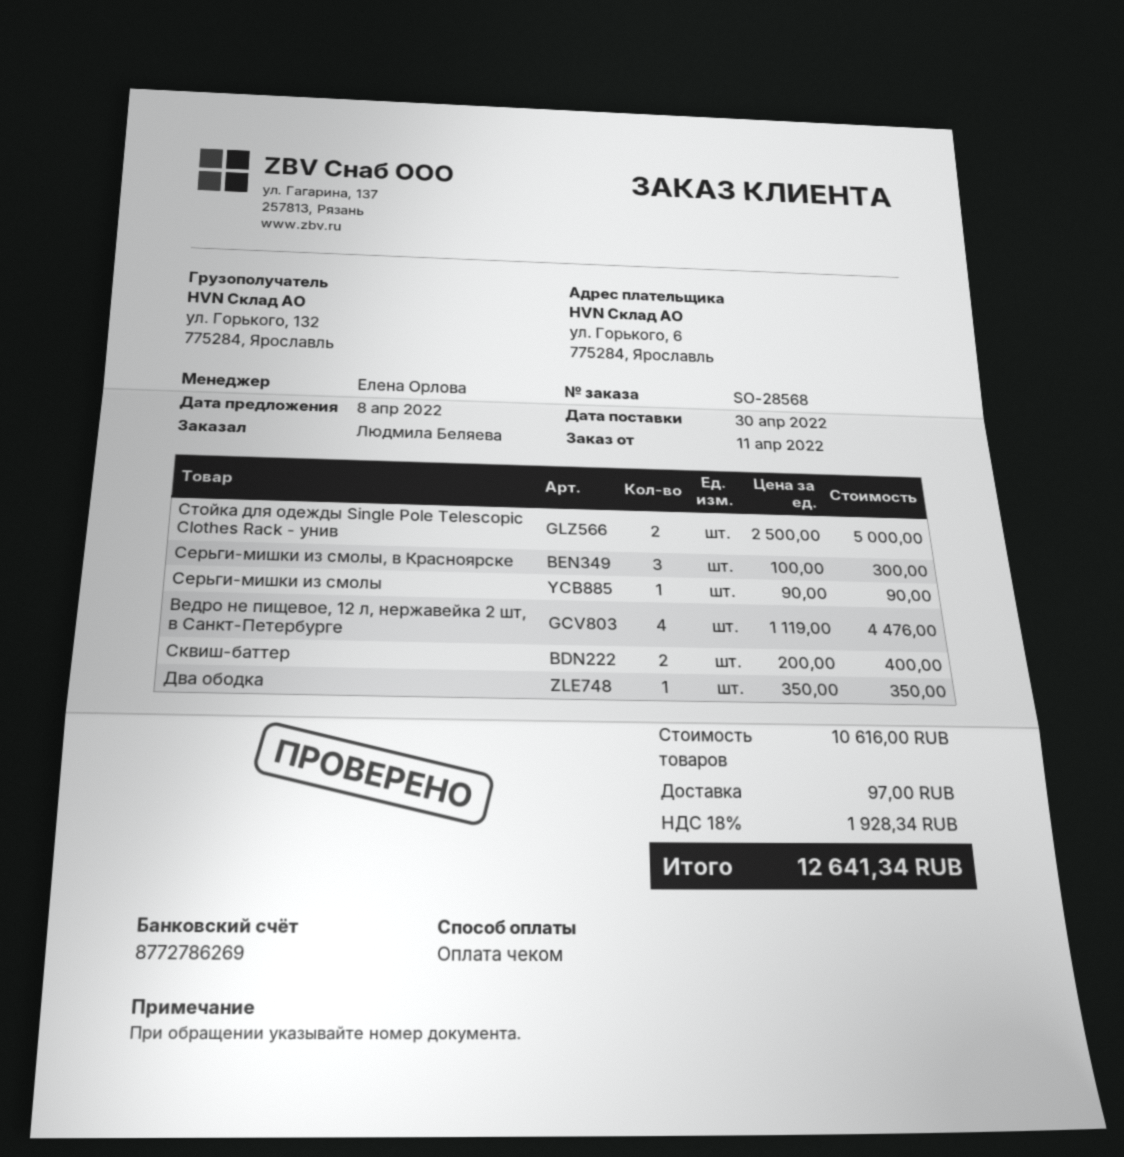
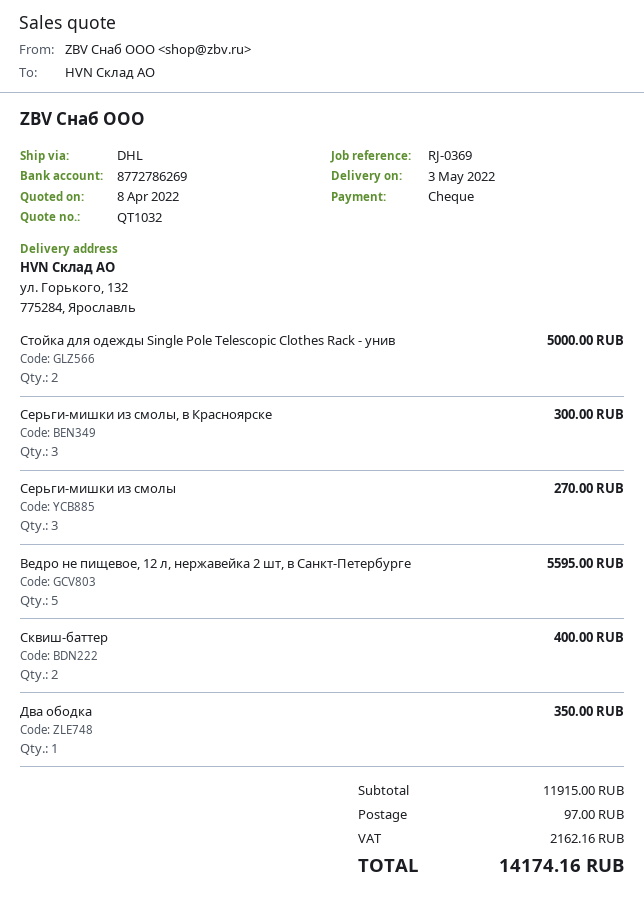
delivery date: 2022-04-30 -> 2022-05-03
Серьги-мишки из смолы: 1 for 90.00 -> 3 for 270.00
Ведро не пищевое, 12 л, нержавейка 2 шт, в Санкт-Петербурге: 4 for 4476.00 -> 5 for 5595.00
subtotal: 10616.00 -> 11915.00
tax: 1928.34 -> 2162.16
total: 12641.34 -> 14174.16

